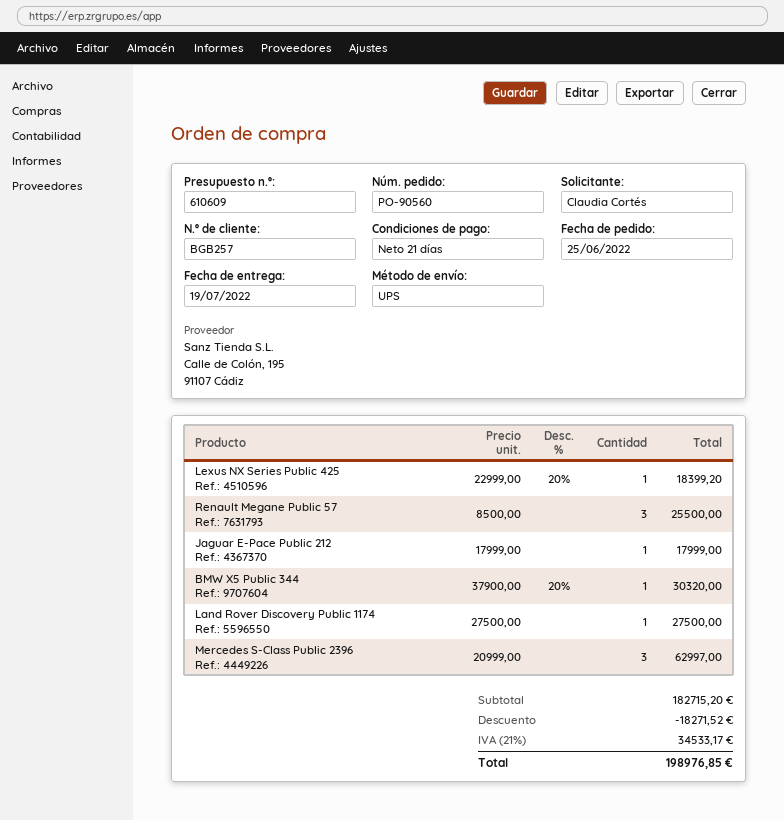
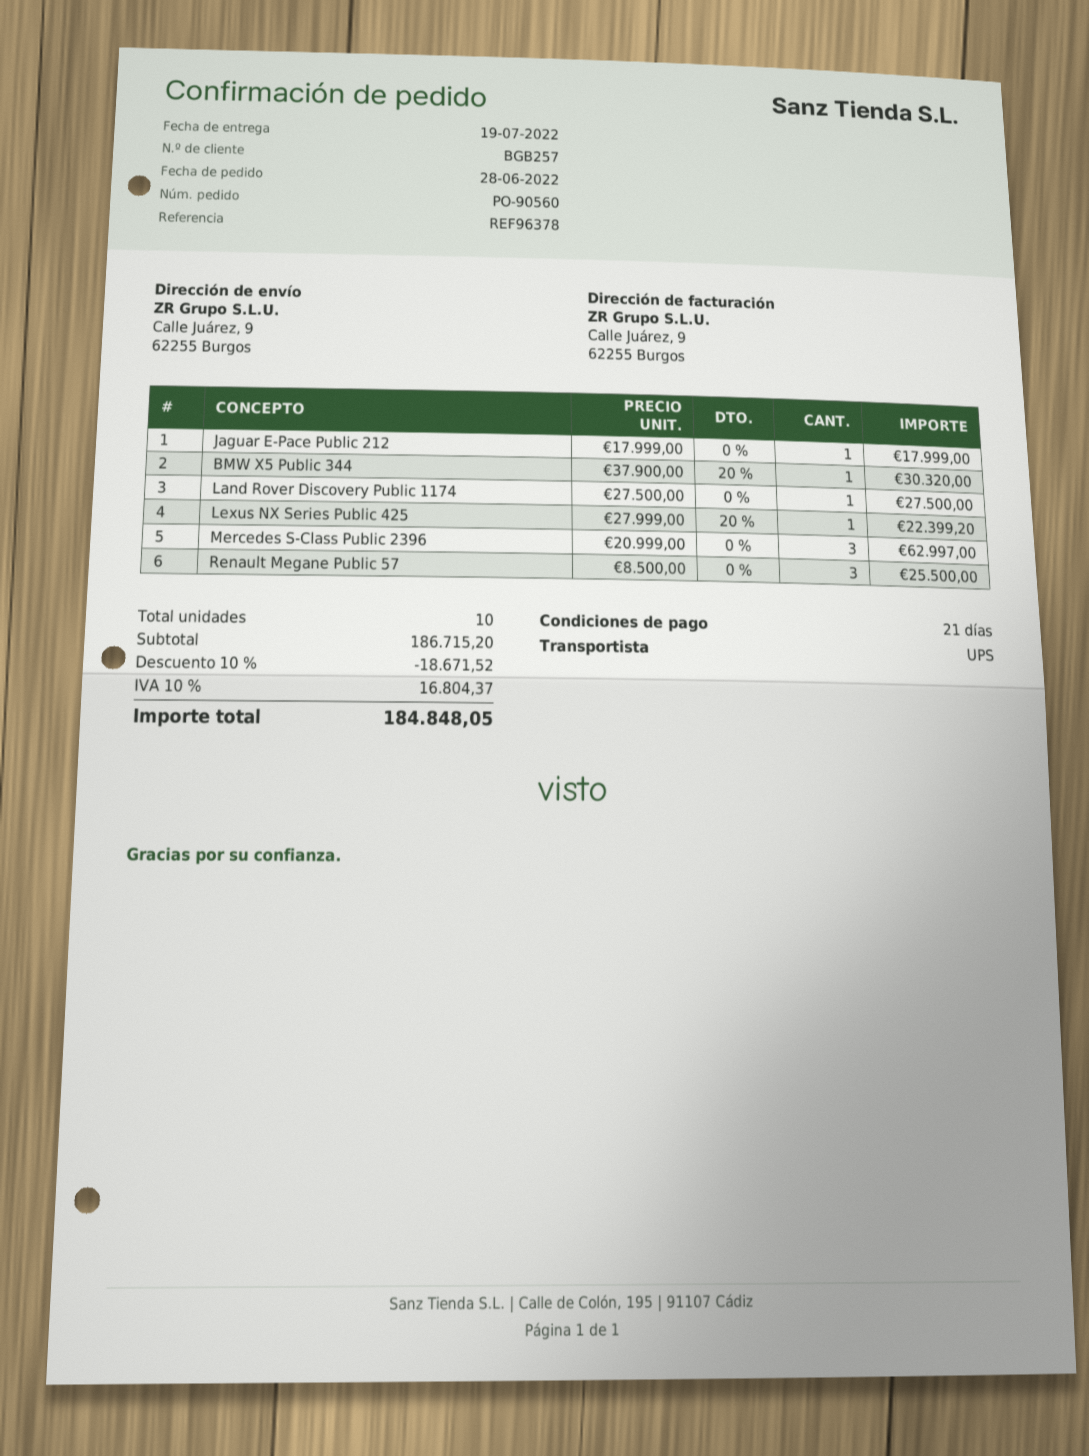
order date: 2022-06-25 -> 2022-06-28
Lexus NX Series Public 425: 1 x 22999.00 - 20% = 18399.20 -> 1 x 27999.00 - 20% = 22399.20
subtotal: 182715.20 -> 186715.20
discount: 18271.52 -> 18671.52
tax: 21% = 34533.17 -> 10% = 16804.37
total: 198976.85 -> 184848.05

